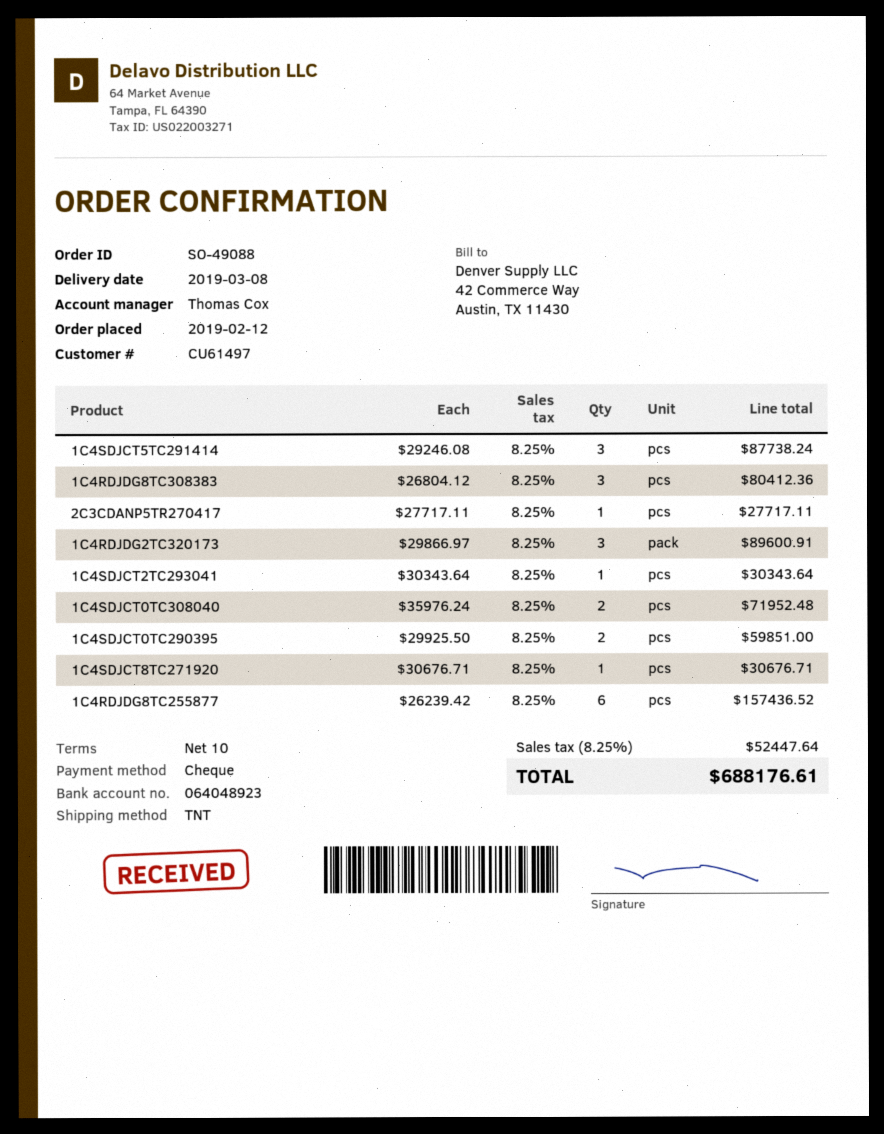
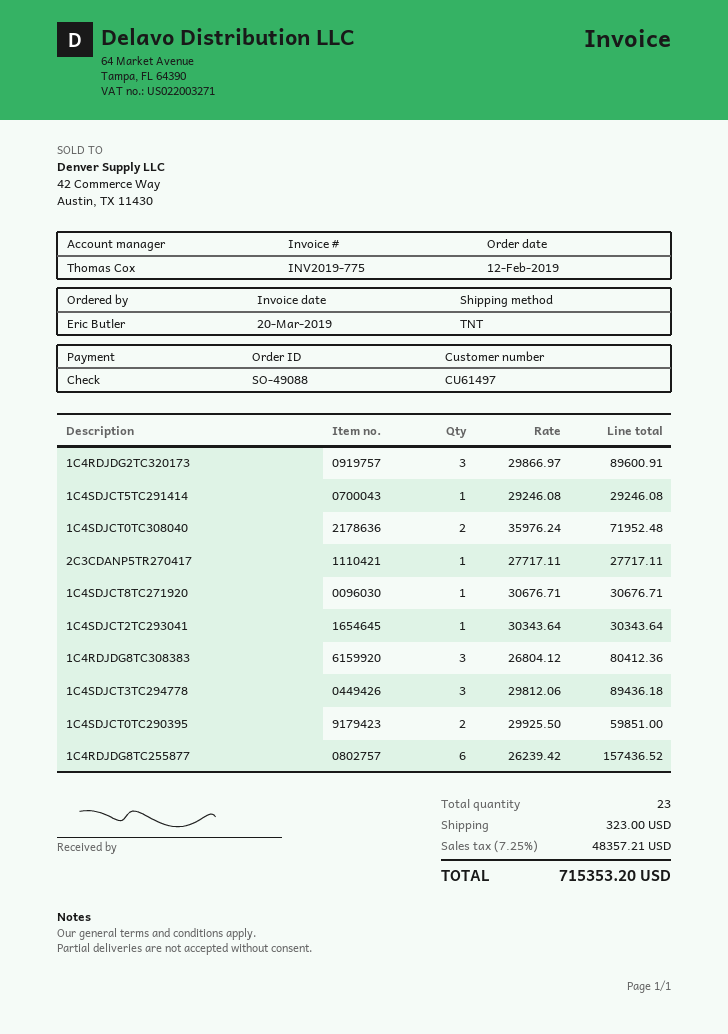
1C4SDJCT5TC291414: 3 x 29246.08 = 87738.24 -> 1 x 29246.08 = 29246.08
1C4SDJCT3TC294778: none -> 3 x 29812.06 = 89436.18
shipping: none -> 323.00
tax: 8.25% = 52447.64 -> 7.25% = 48357.21
total: 688176.61 -> 715353.20

